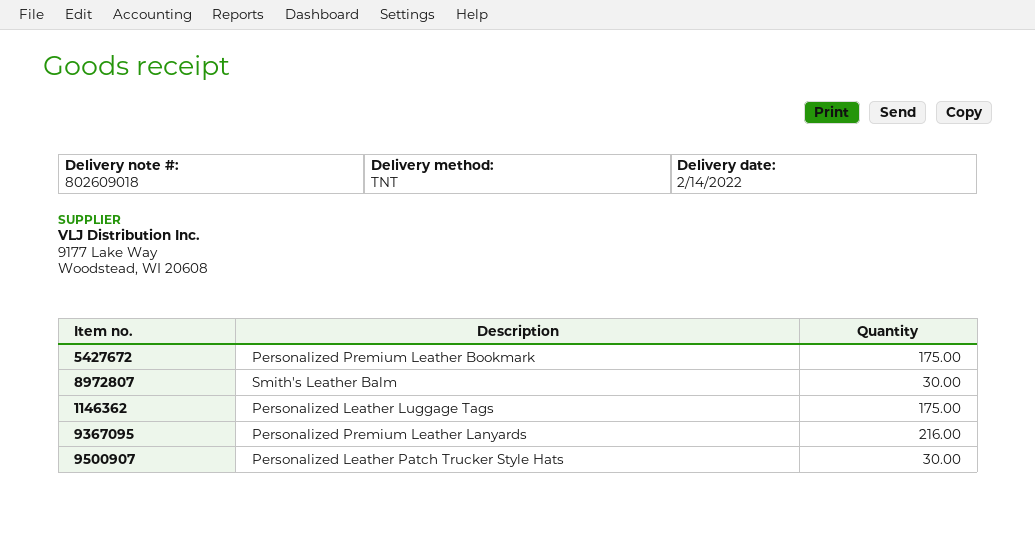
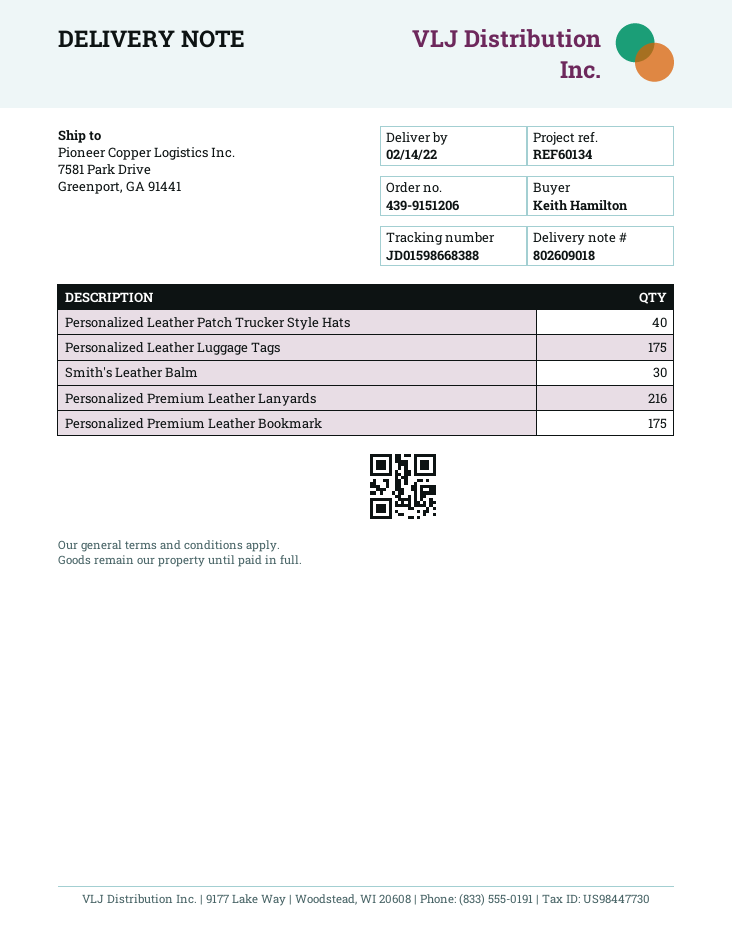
Personalized Leather Patch Trucker Style Hats: 30 -> 40

